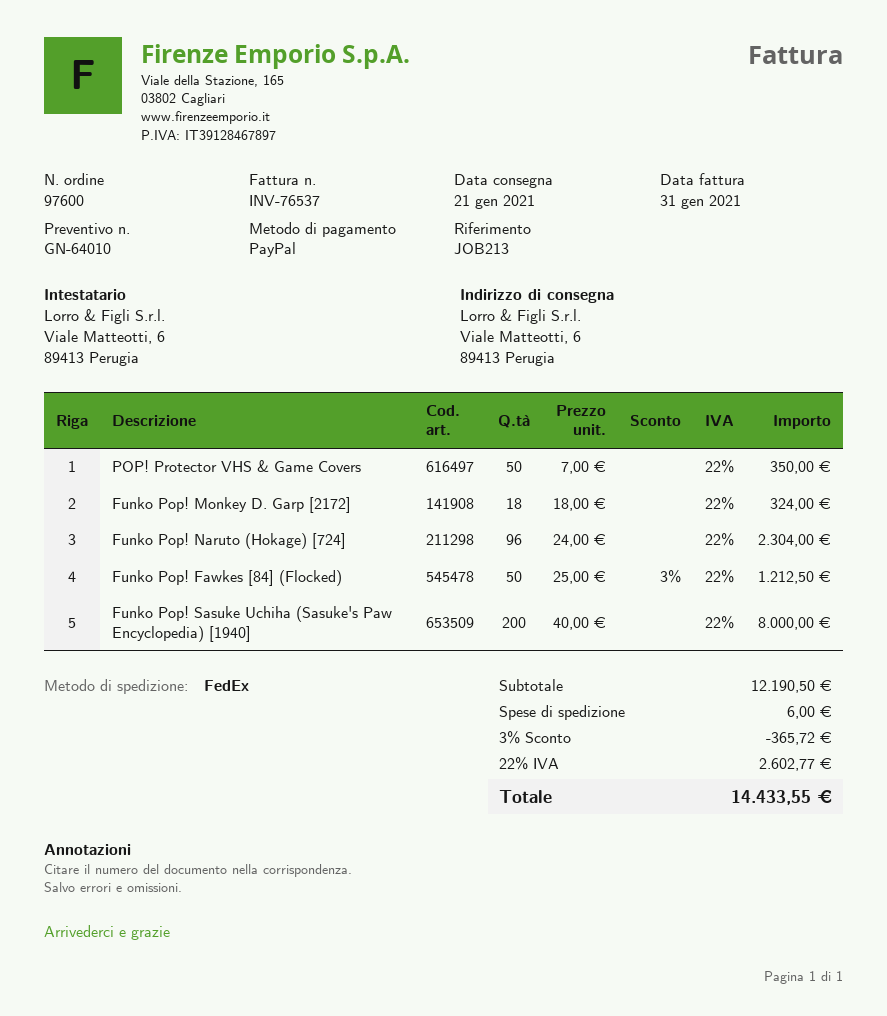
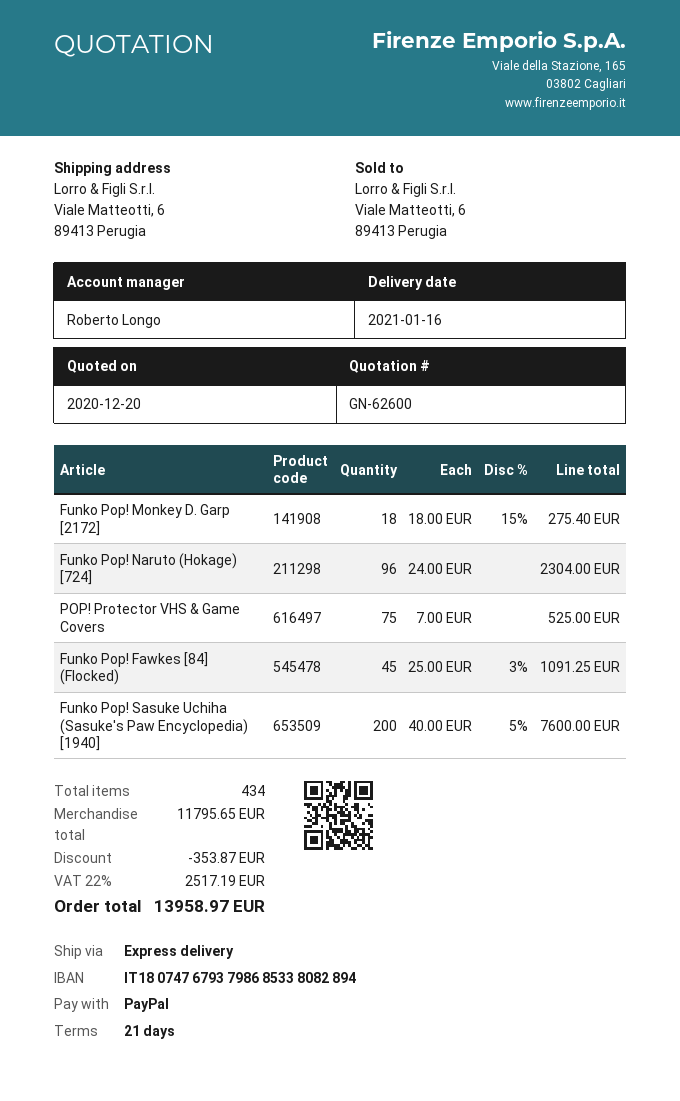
quote number: GN-64010 -> GN-62600
delivery date: 2021-01-21 -> 2021-01-16
shipping method: FedEx -> express
POP! Protector VHS & Game Covers: 50 x 7.00 = 350.00 -> 75 x 7.00 = 525.00
Funko Pop! Monkey D. Garp [2172]: 18 x 18.00 = 324.00 -> 18 x 18.00 - 15% = 275.40
Funko Pop! Fawkes [84] (Flocked): 50 x 25.00 - 3% = 1212.50 -> 45 x 25.00 - 3% = 1091.25
Funko Pop! Sasuke Uchiha (Sasuke's Paw Encyclopedia) [1940]: 200 x 40.00 = 8000.00 -> 200 x 40.00 - 5% = 7600.00
subtotal: 12190.50 -> 11795.65
discount: 365.72 -> 353.87
shipping: 6.00 -> none
tax: 22% = 2602.77 -> 22% = 2517.19
total: 14433.55 -> 13958.97

